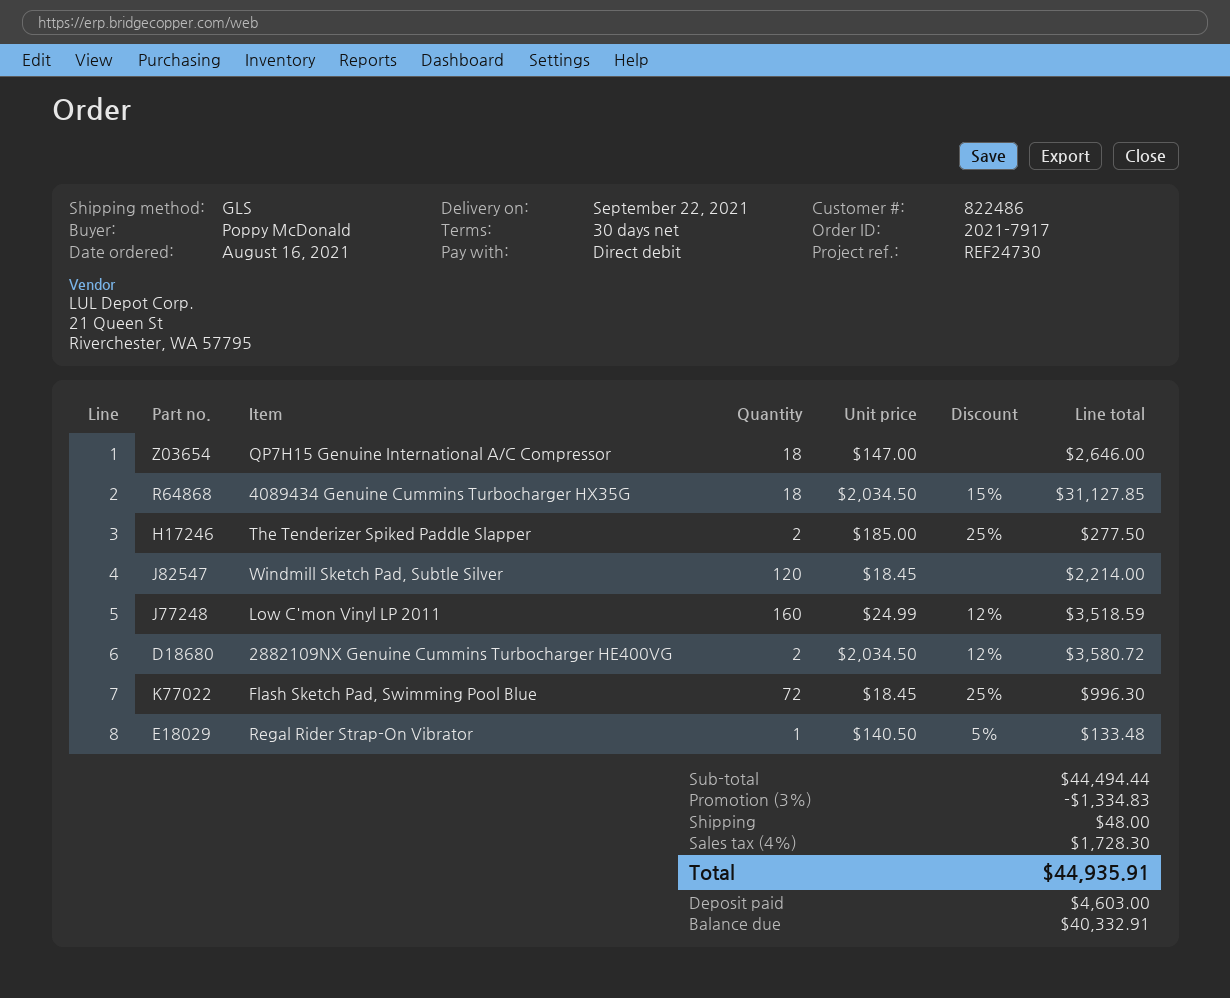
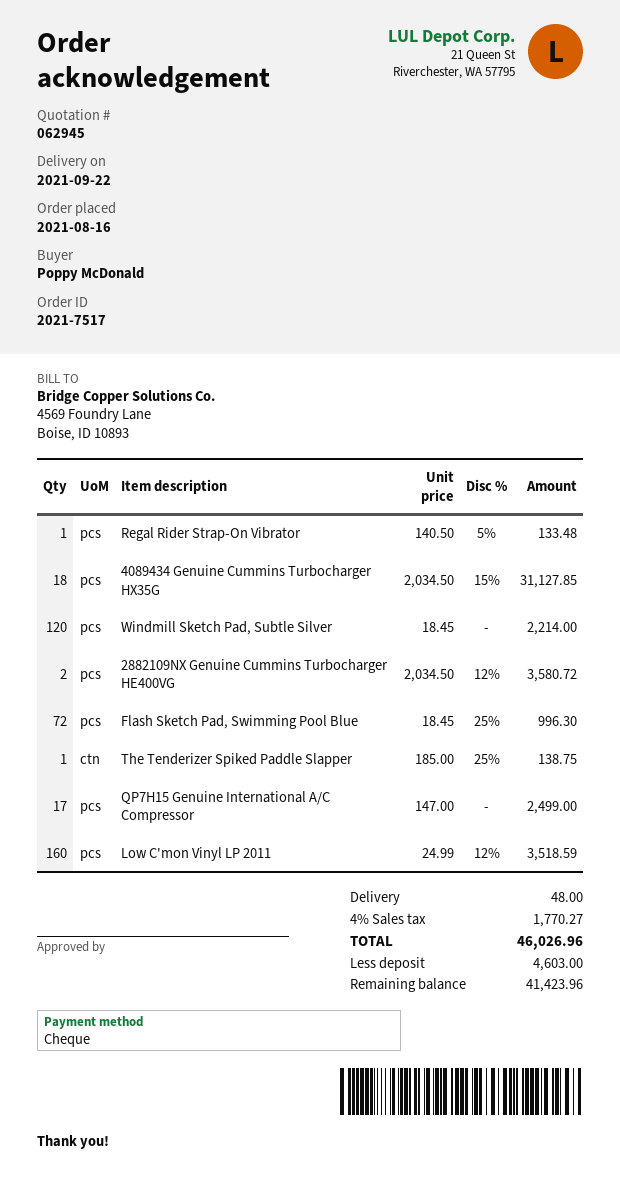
order number: 2021-7917 -> 2021-7517
payment method: direct debit -> cheque
QP7H15 Genuine International A/C Compressor: 18 x 147.00 = 2646.00 -> 17 x 147.00 = 2499.00
The Tenderizer Spiked Paddle Slapper: 2 x 185.00 - 25% = 277.50 -> 1 x 185.00 - 25% = 138.75
discount: 3% = 1334.83 -> none
tax: 4% = 1728.30 -> 4% = 1770.27
total: 44935.91 -> 46026.96
balance: 40332.91 -> 41423.96

